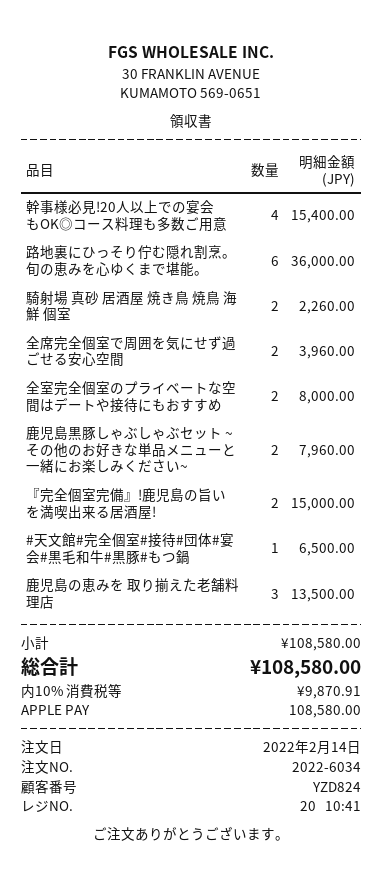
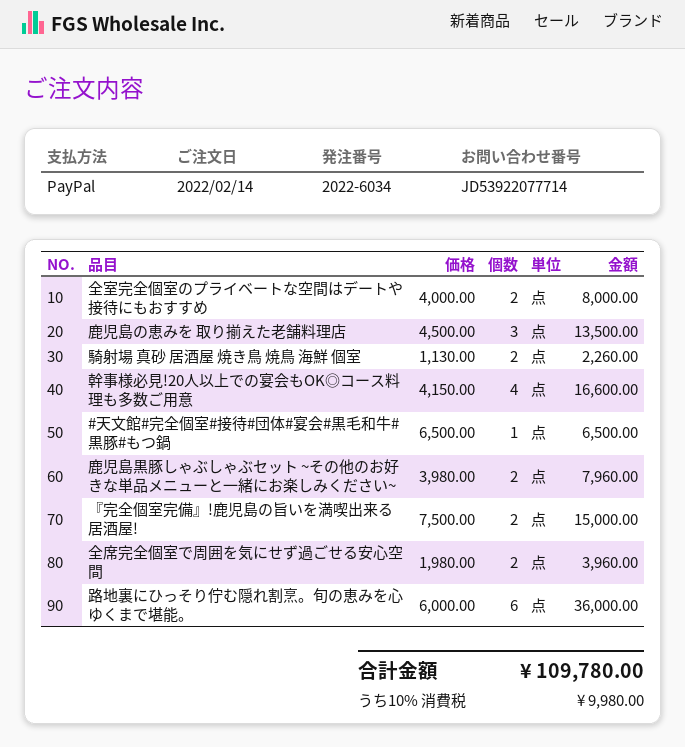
payment method: Apple Pay -> PayPal
幹事様必見!20人以上での宴会もOK◎コース料理も多数ご用意: 4 for 15400.00 -> 4 for 16600.00
tax: 10% = 9870.91 -> 10% = 9980.00
total: 108580.00 -> 109780.00

